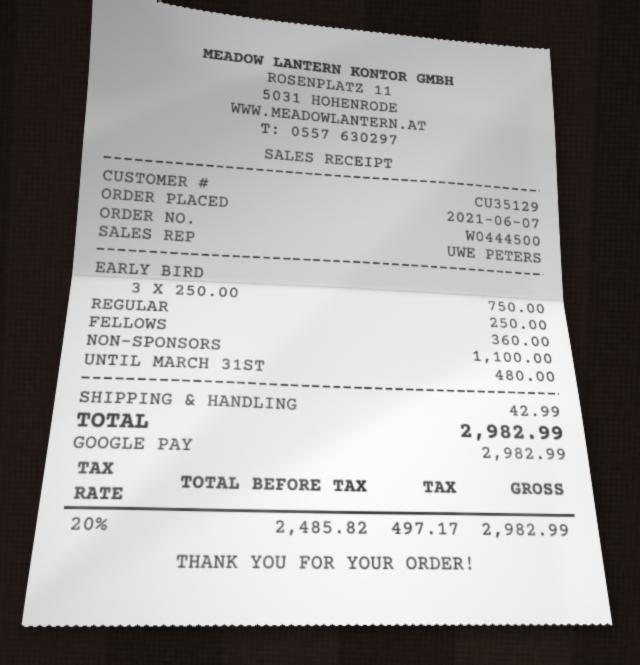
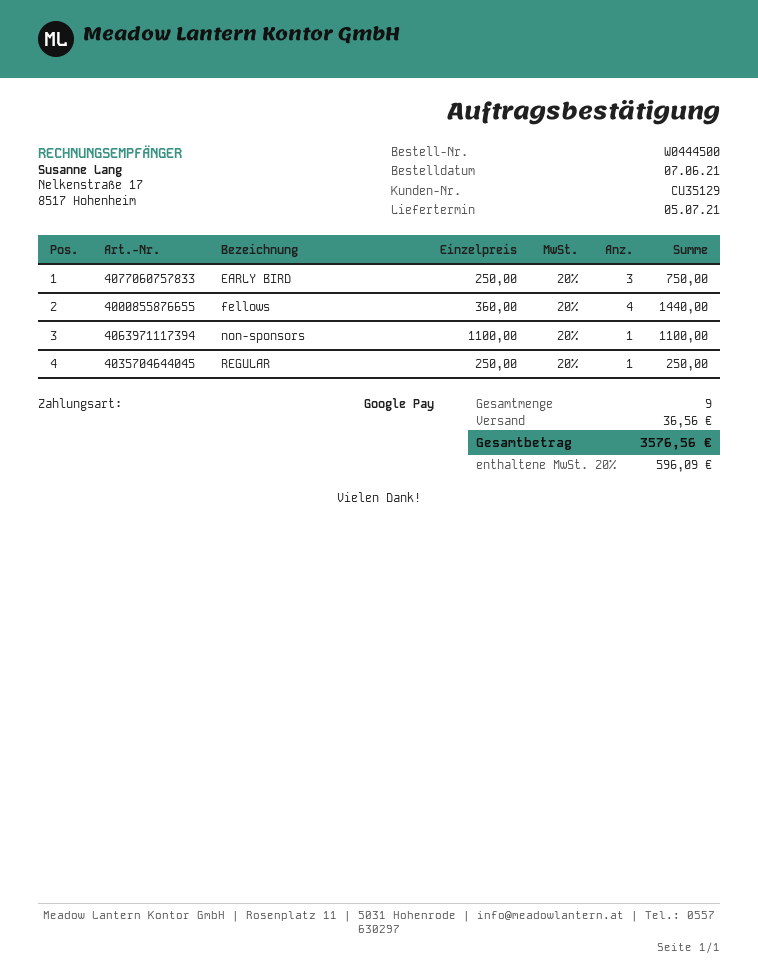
FELLOWS: 1 x 360.00 = 360.00 -> 4 x 360.00 = 1440.00
UNTIL MARCH 31ST: 1 x 480.00 = 480.00 -> none
shipping: 42.99 -> 36.56
tax: 20% = 497.17 -> 20% = 596.09
total: 2982.99 -> 3576.56

